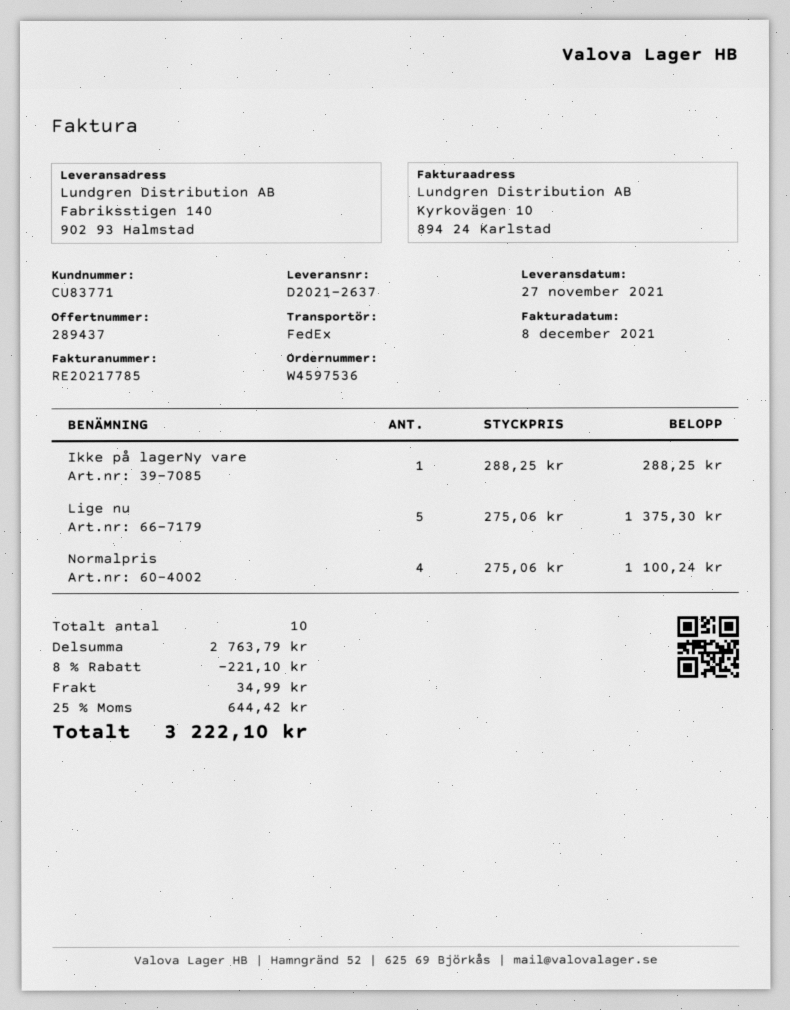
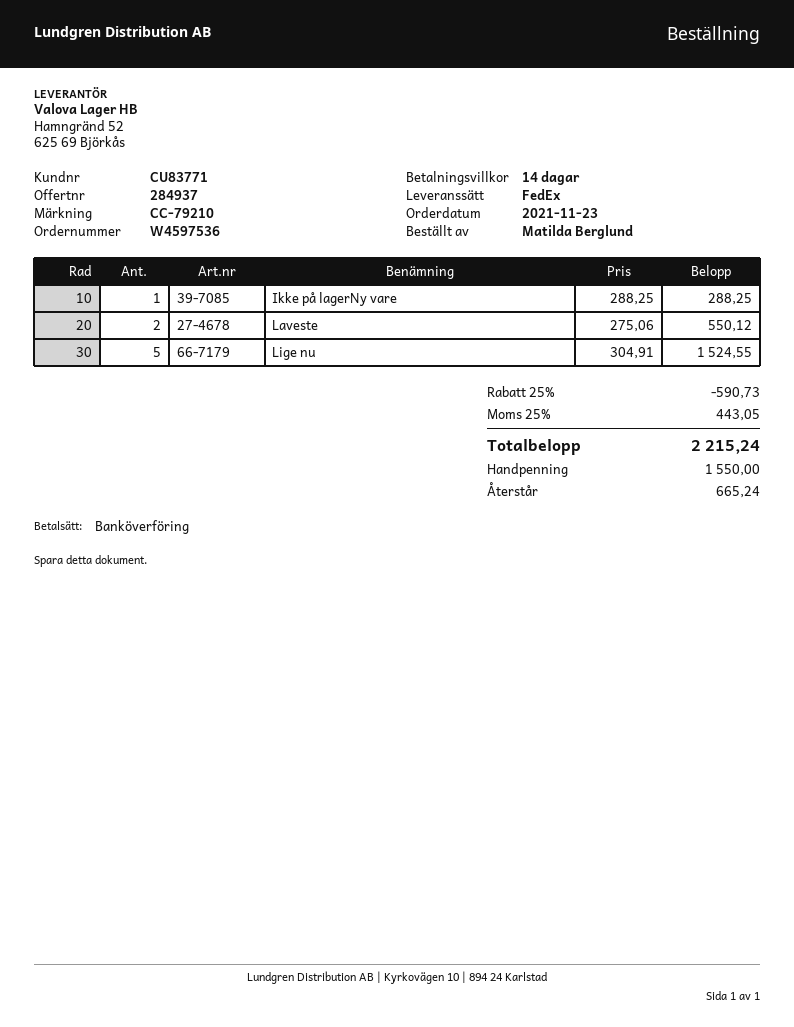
quote number: 289437 -> 284937
Lige nu: 5 x 275.06 = 1375.30 -> 5 x 304.91 = 1524.55
Normalpris: 4 x 275.06 = 1100.24 -> none
Laveste: none -> 2 x 275.06 = 550.12
discount: 8% = 221.10 -> 25% = 590.73
shipping: 34.99 -> none
tax: 25% = 644.42 -> 25% = 443.05
total: 3222.10 -> 2215.24

